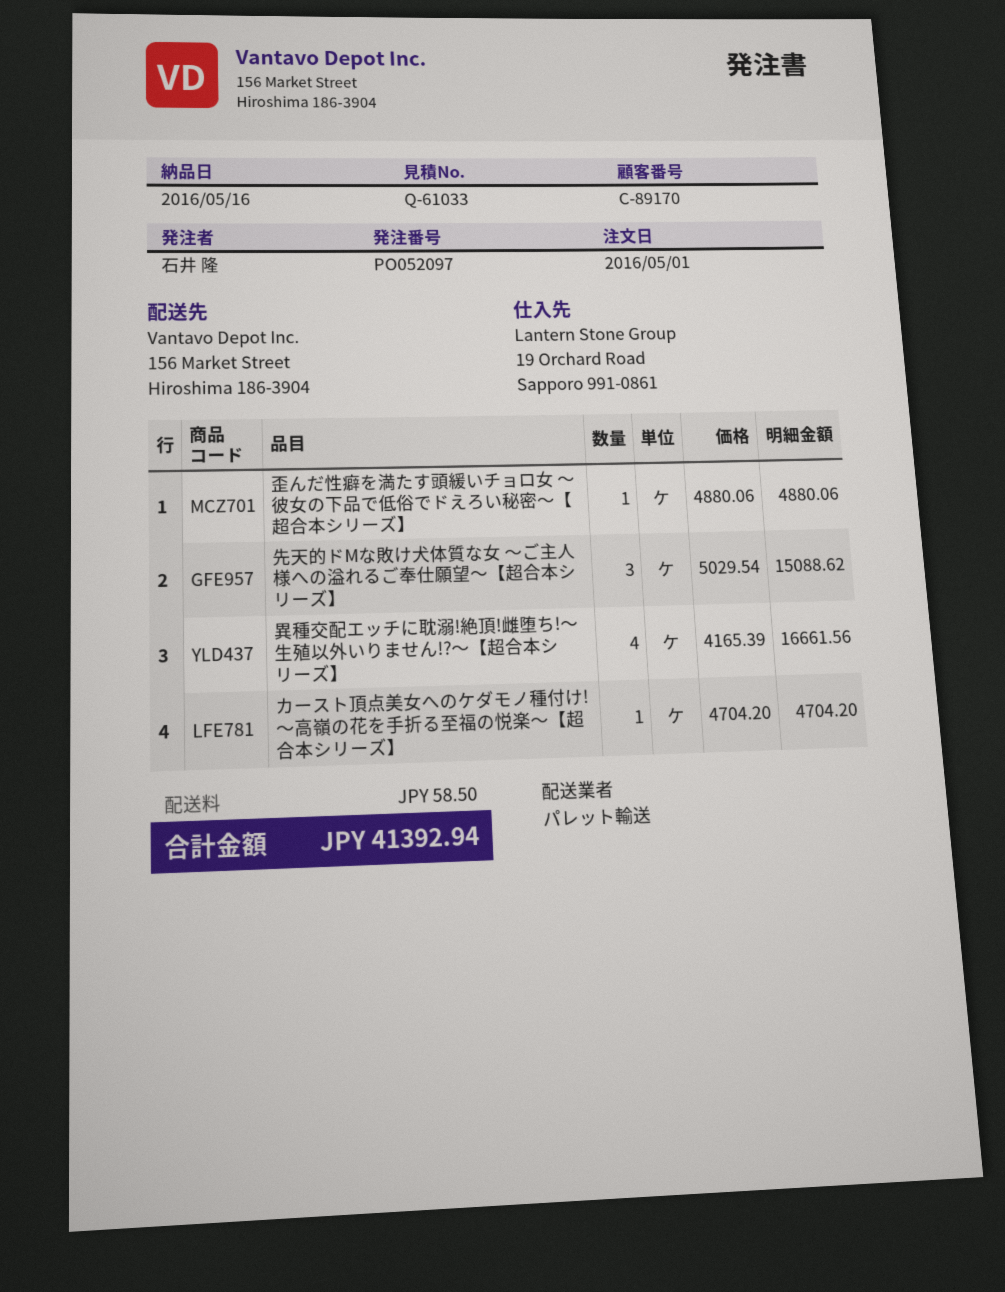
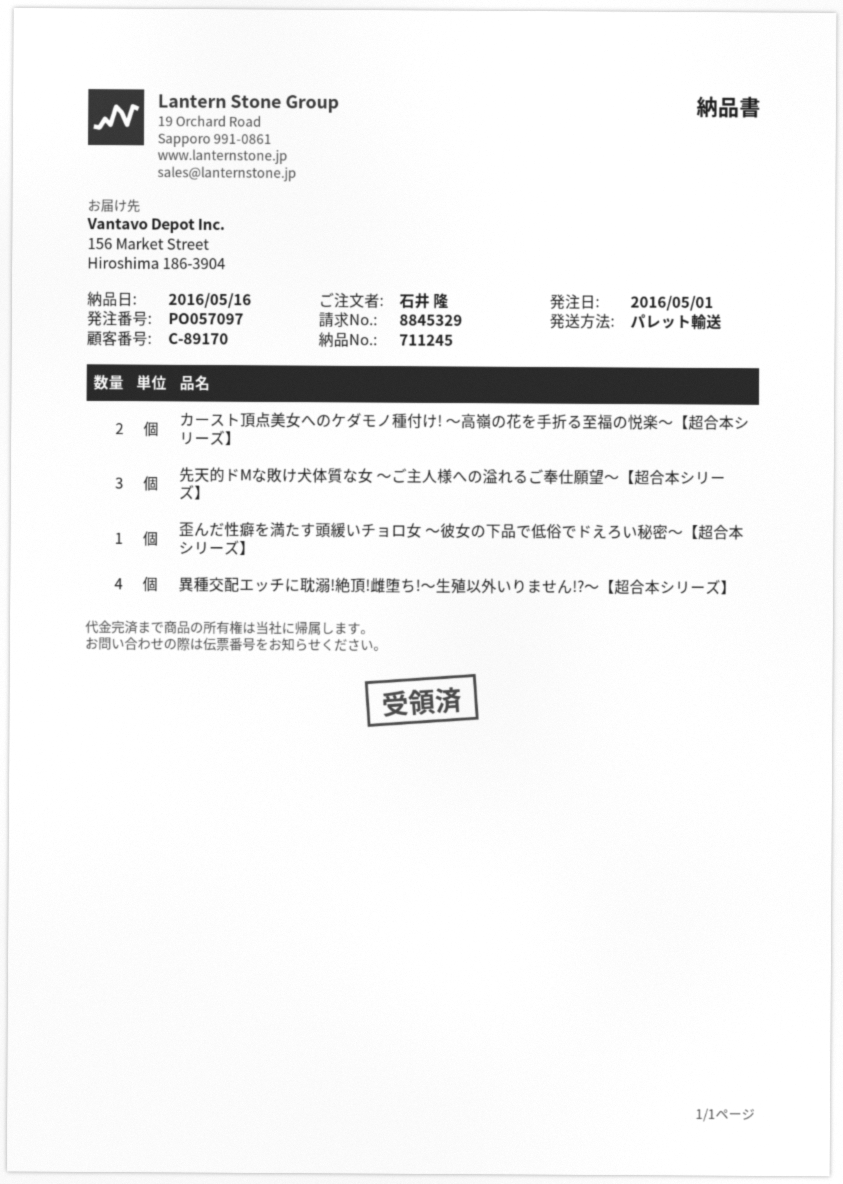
order number: PO052097 -> PO057097
カースト頂点美女へのケダモノ種付け! 〜高嶺の花を手折る至福の悦楽〜【超合本シリーズ】: 1 -> 2

